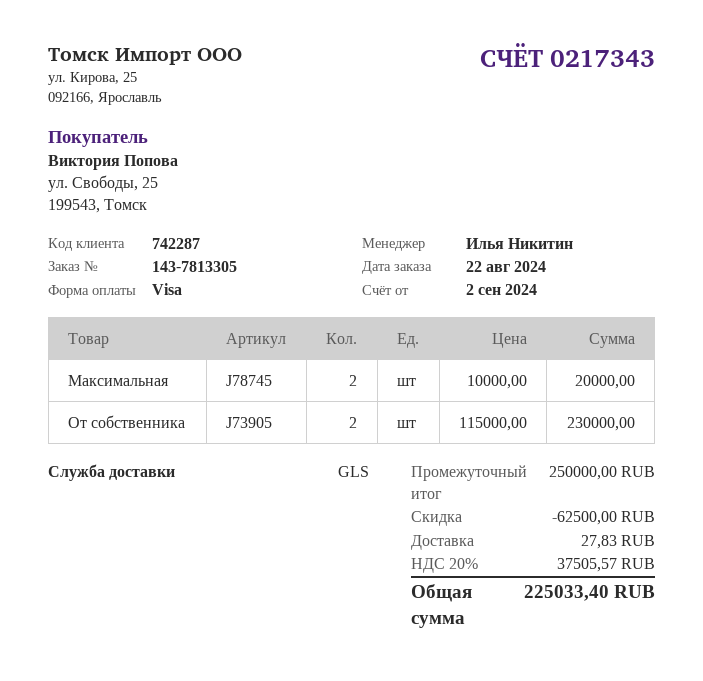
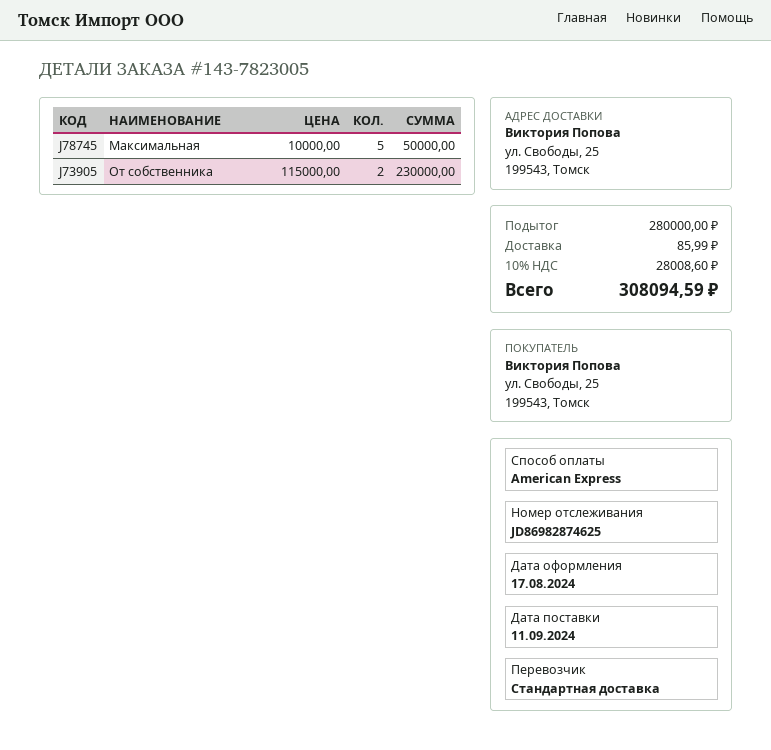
order number: 143-7813305 -> 143-7823005
order date: 2024-08-22 -> 2024-08-17
payment method: Visa -> American Express
shipping method: GLS -> standard
Максимальная: 2 x 10000.00 = 20000.00 -> 5 x 10000.00 = 50000.00
subtotal: 250000.00 -> 280000.00
discount: 62500.00 -> none
shipping: 27.83 -> 85.99
tax: 20% = 37505.57 -> 10% = 28008.60
total: 225033.40 -> 308094.59

